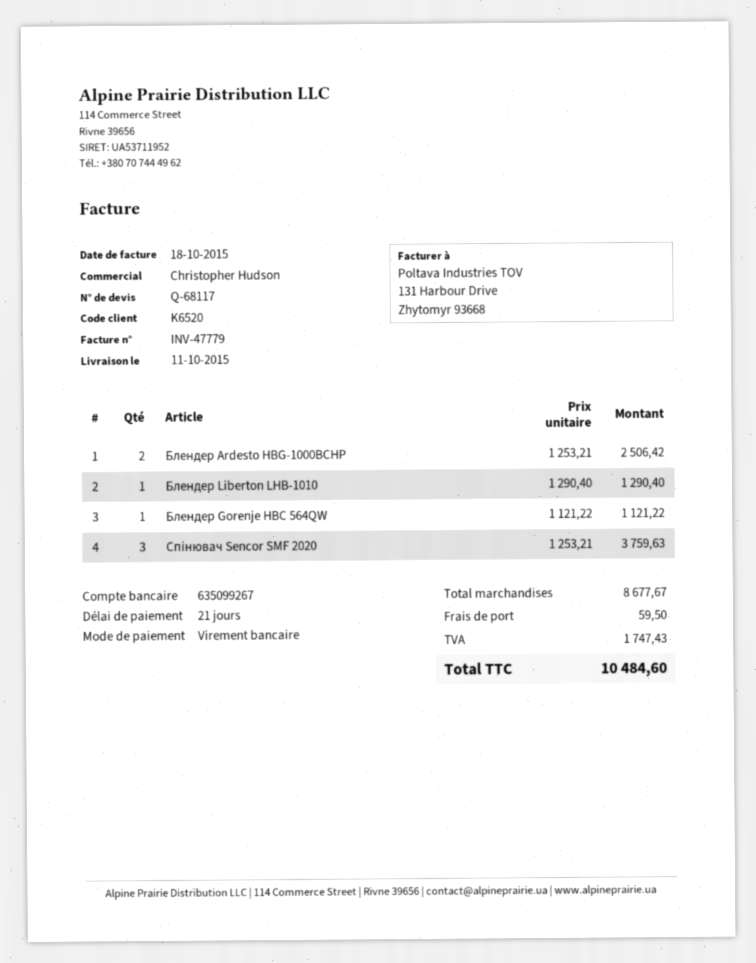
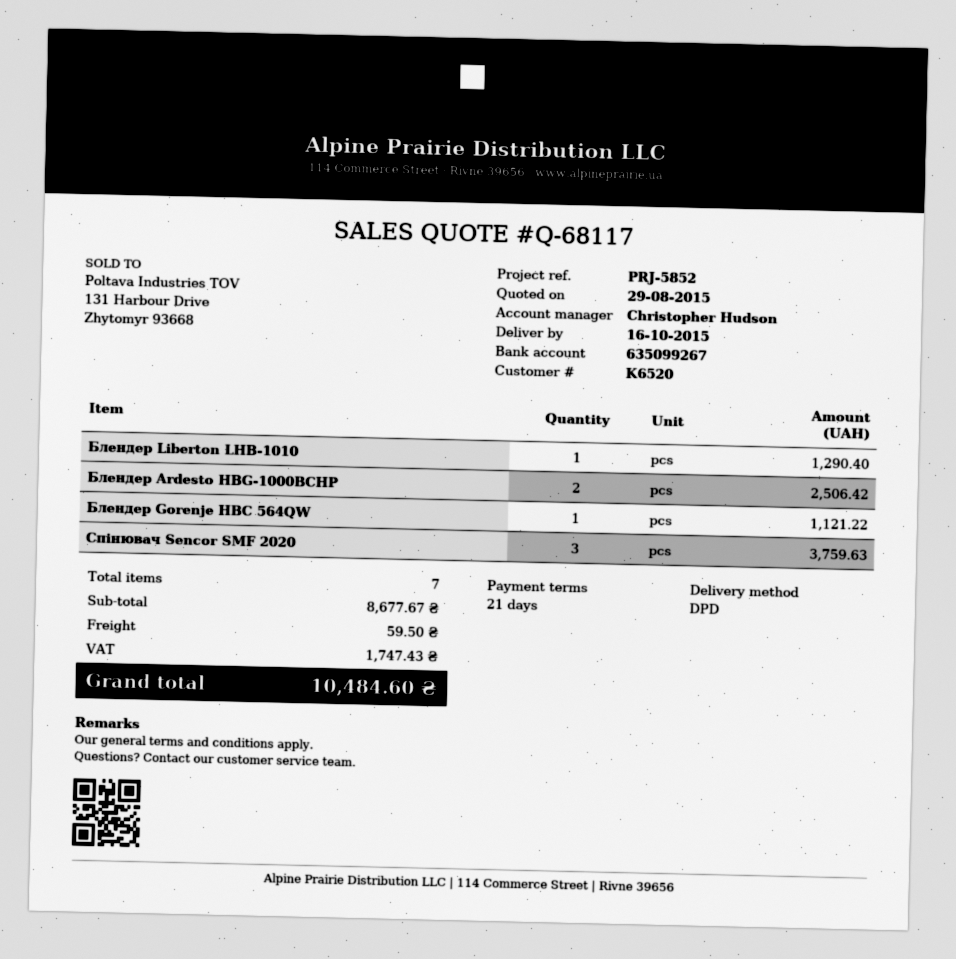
delivery date: 2015-10-11 -> 2015-10-16

